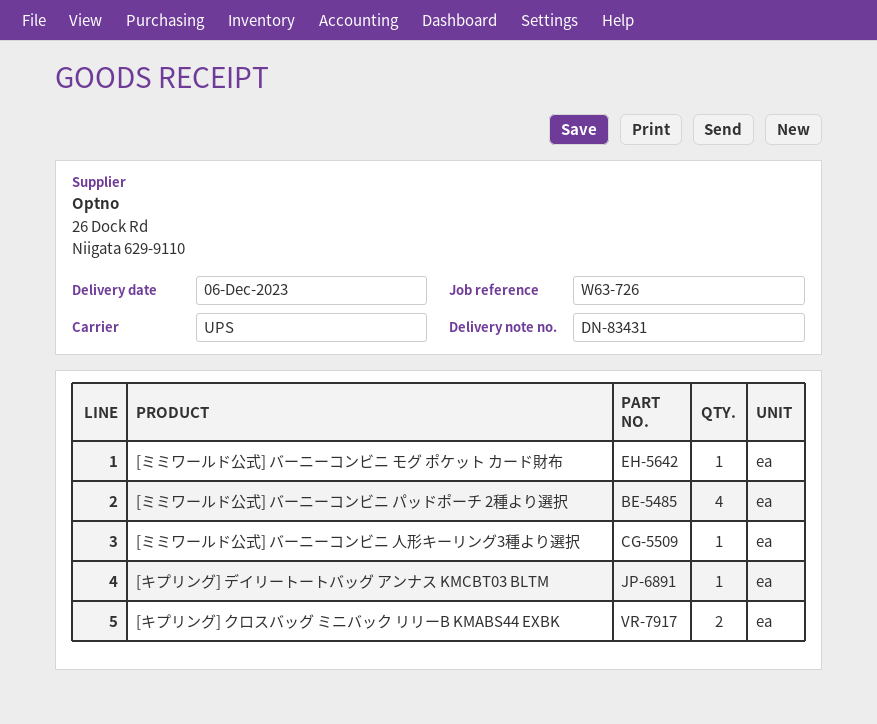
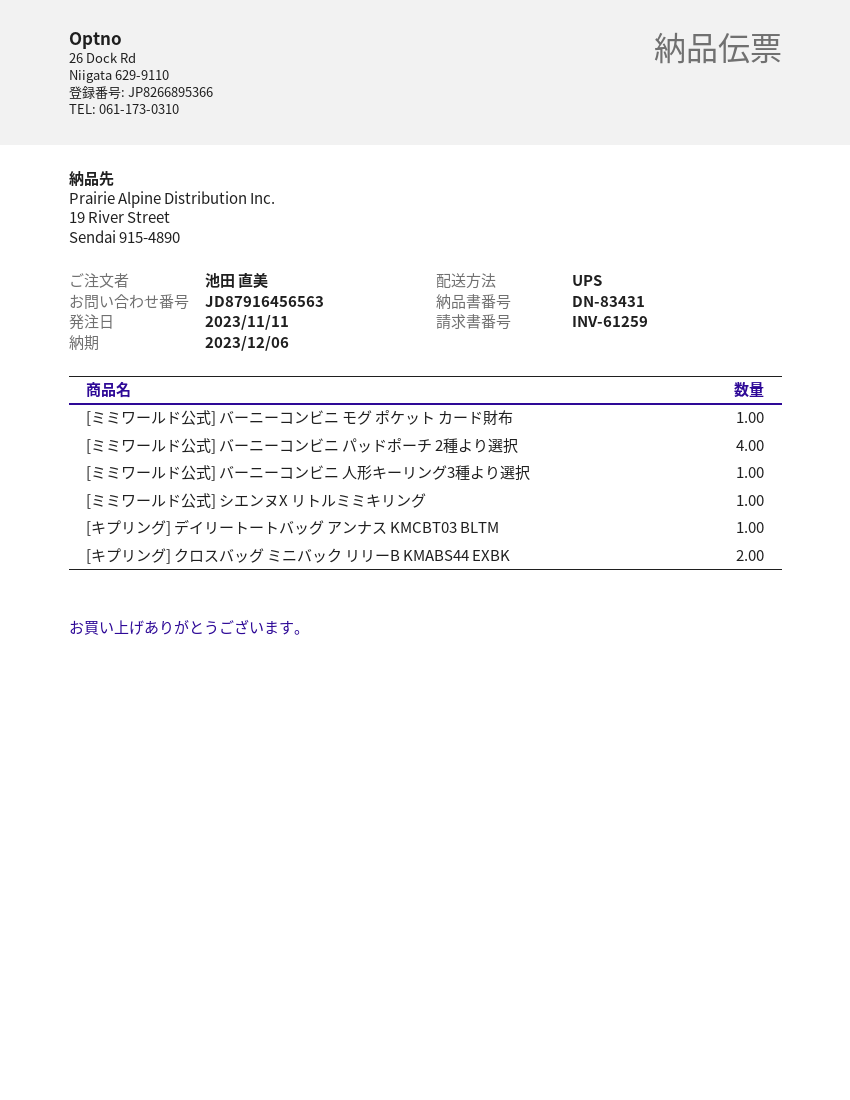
[ミミワールド公式] シエンヌX リトルミミキリング: none -> 1

